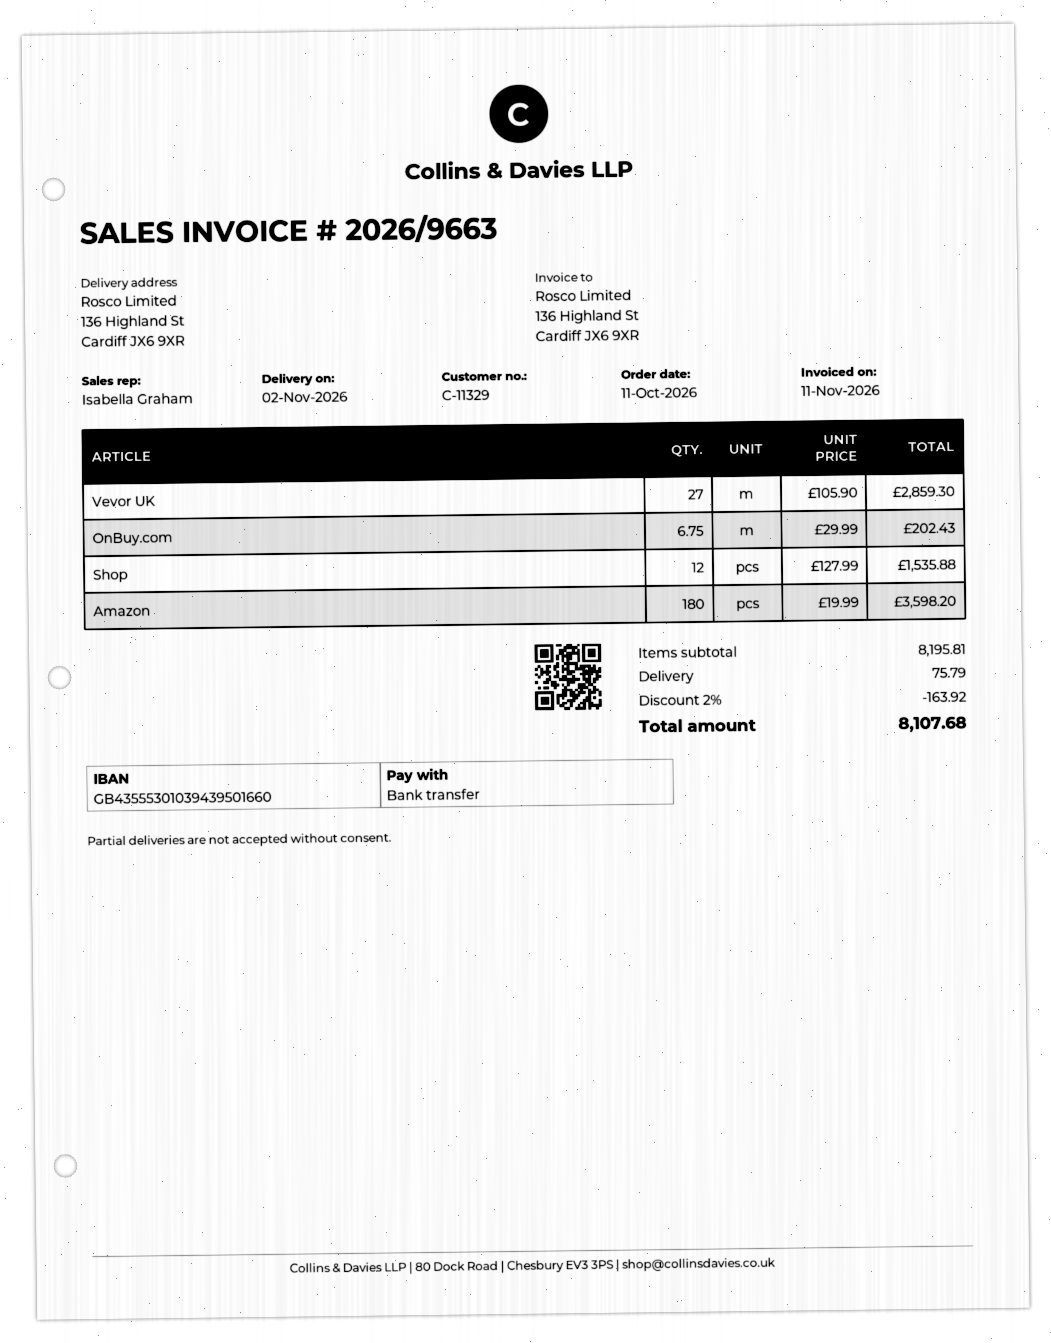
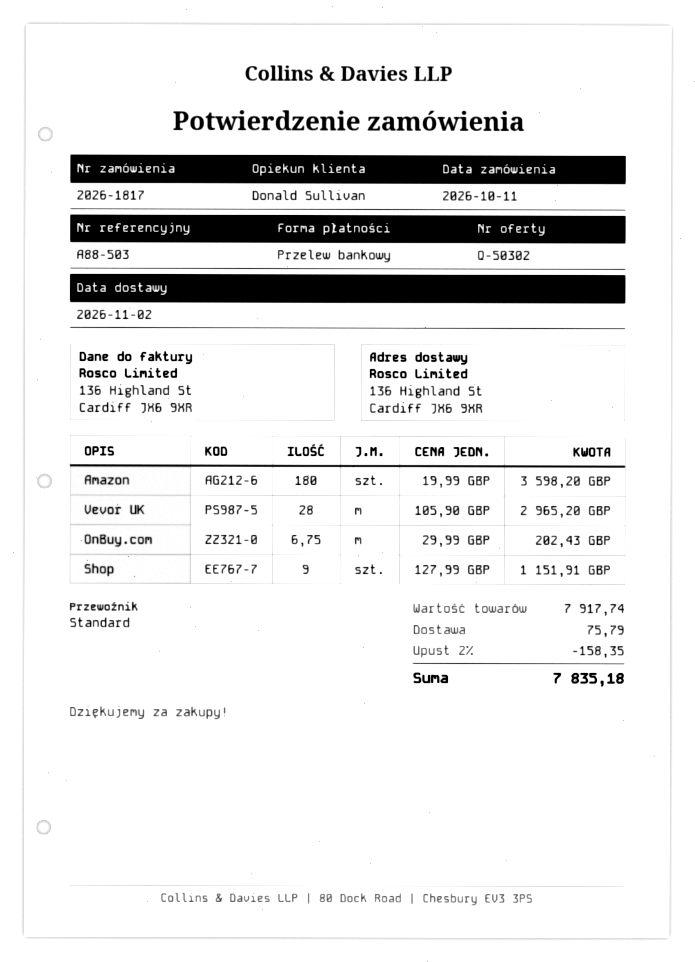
sales rep: Isabella Graham -> Donald Sullivan
Vevor UK: 27 x 105.90 = 2859.30 -> 28 x 105.90 = 2965.20
Shop: 12 x 127.99 = 1535.88 -> 9 x 127.99 = 1151.91
subtotal: 8195.81 -> 7917.74
discount: 2% = 163.92 -> 2% = 158.35
total: 8107.68 -> 7835.18

